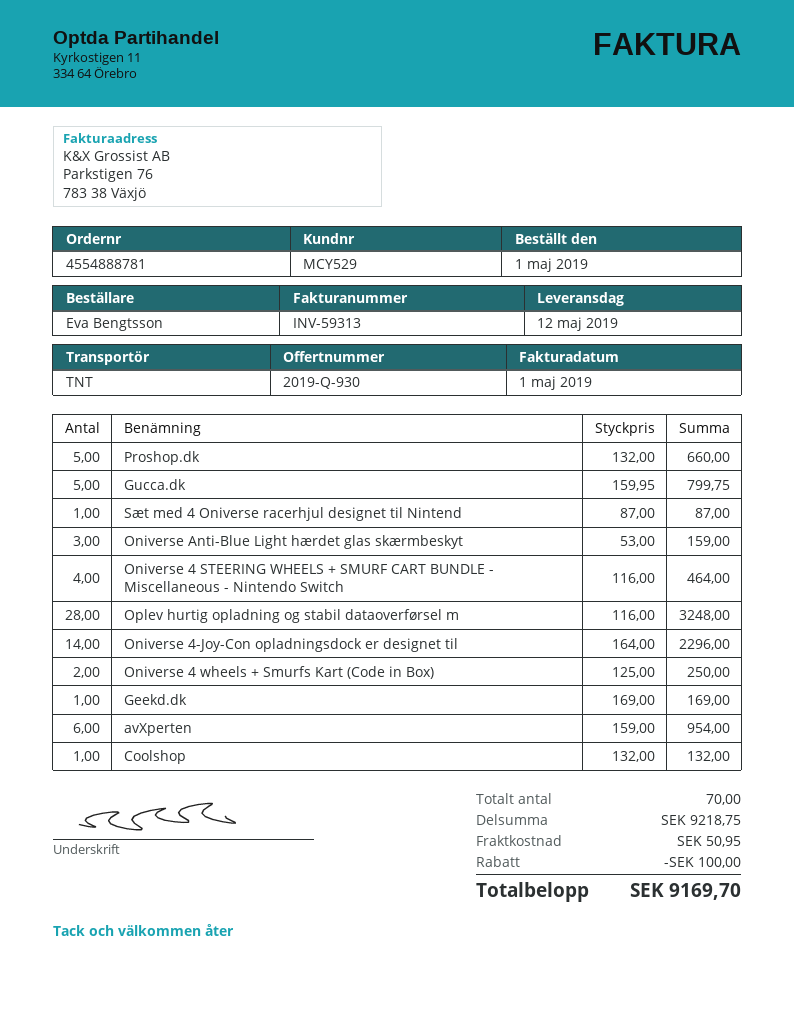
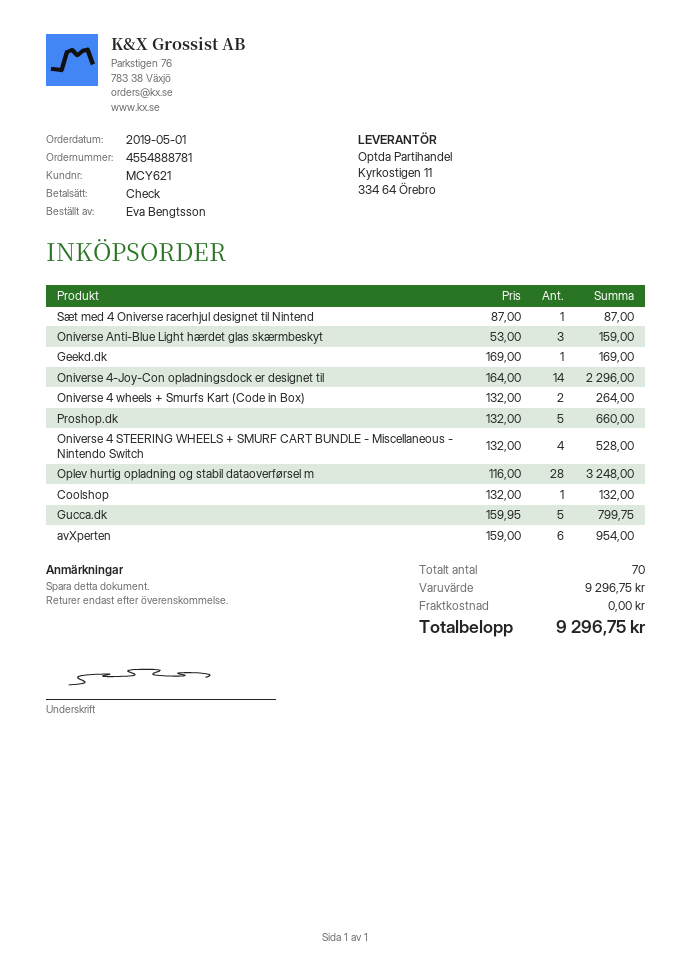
customer number: MCY529 -> MCY621
Oniverse 4 STEERING WHEELS + SMURF CART BUNDLE - Miscellaneous - Nintendo Switch: 4 x 116.00 = 464.00 -> 4 x 132.00 = 528.00
Oniverse 4 wheels + Smurfs Kart (Code in Box): 2 x 125.00 = 250.00 -> 2 x 132.00 = 264.00
subtotal: 9218.75 -> 9296.75
discount: 100.00 -> none
shipping: 50.95 -> 0.00
total: 9169.70 -> 9296.75

